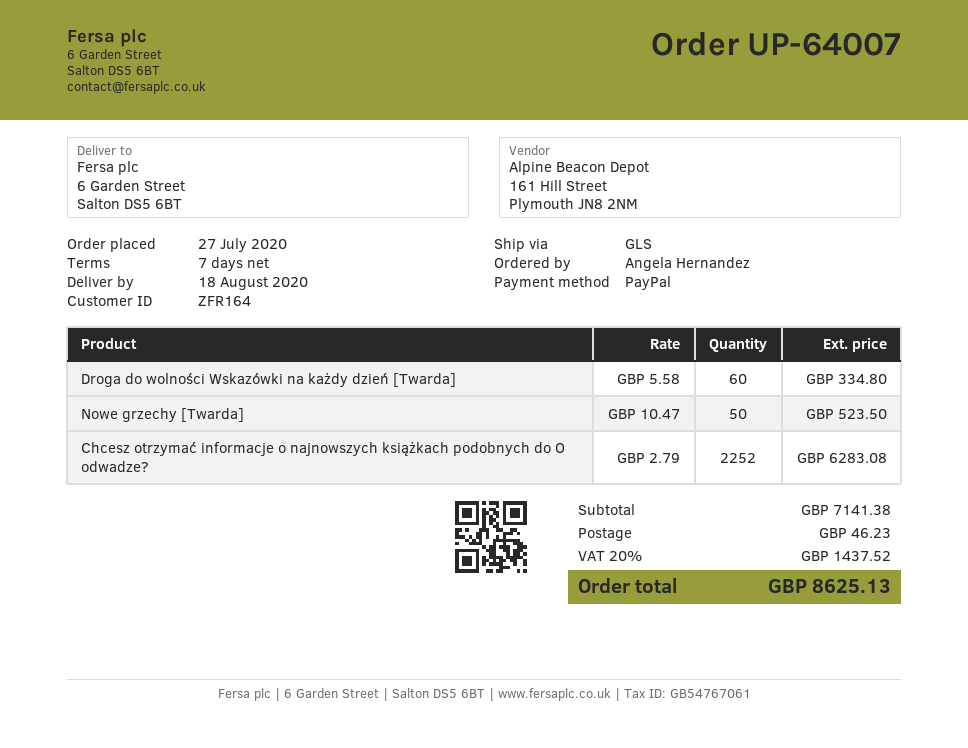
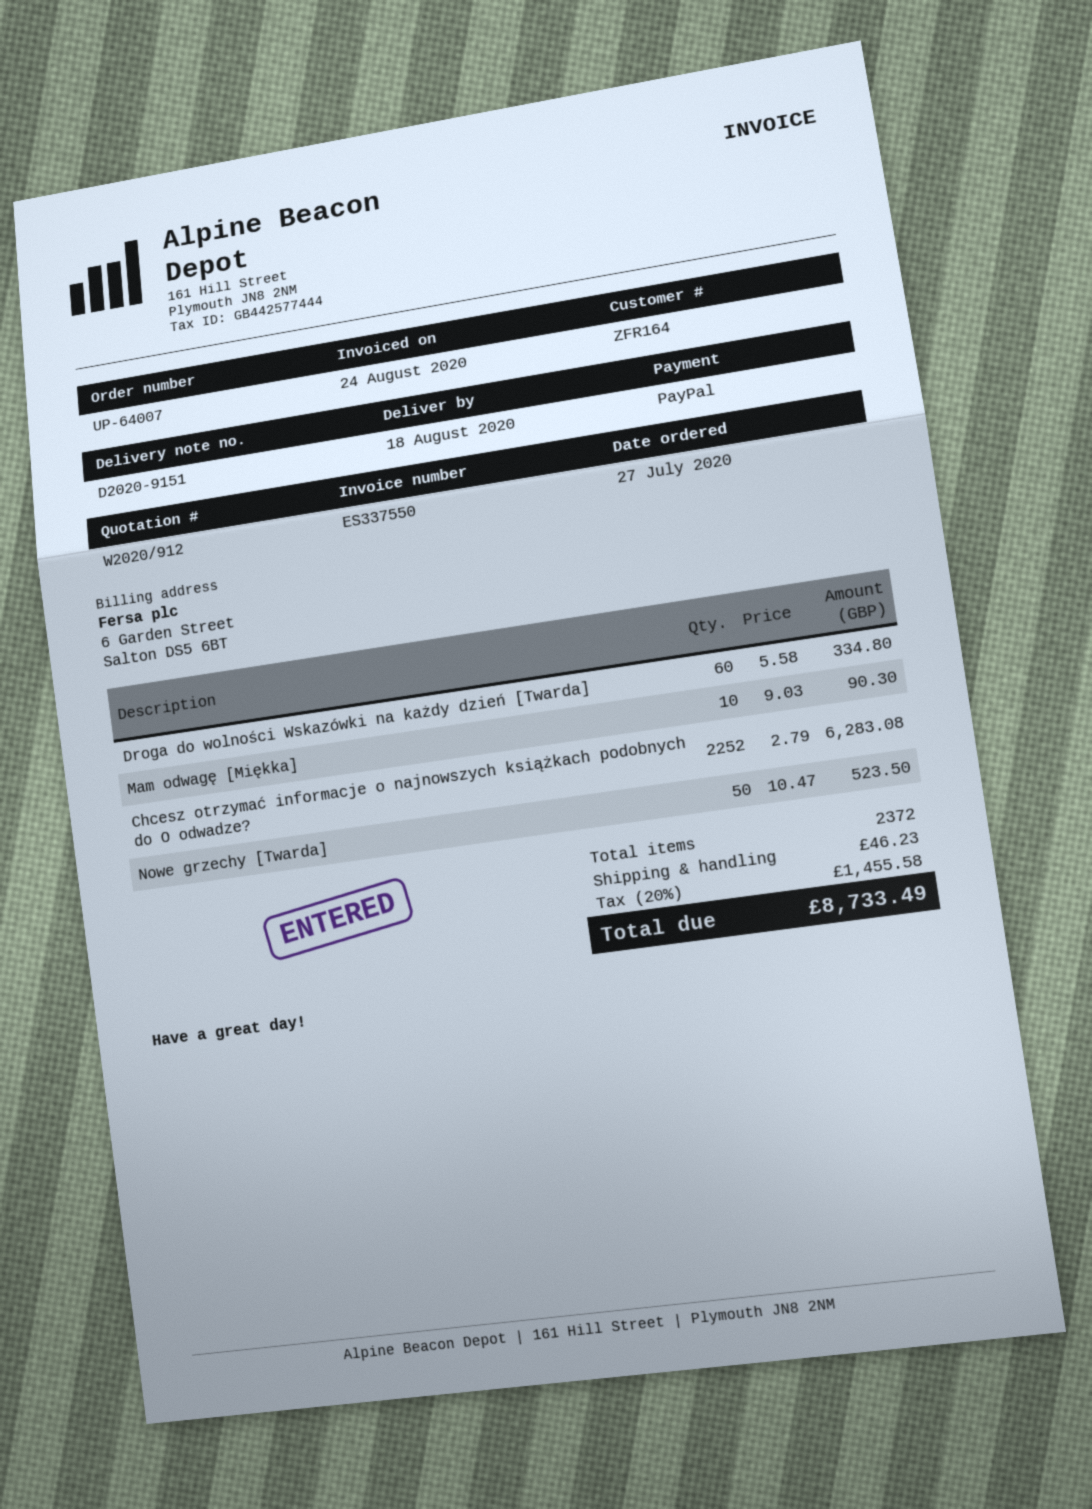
Mam odwagę [Miękka]: none -> 10 x 9.03 = 90.30
tax: 20% = 1437.52 -> 20% = 1455.58
total: 8625.13 -> 8733.49

